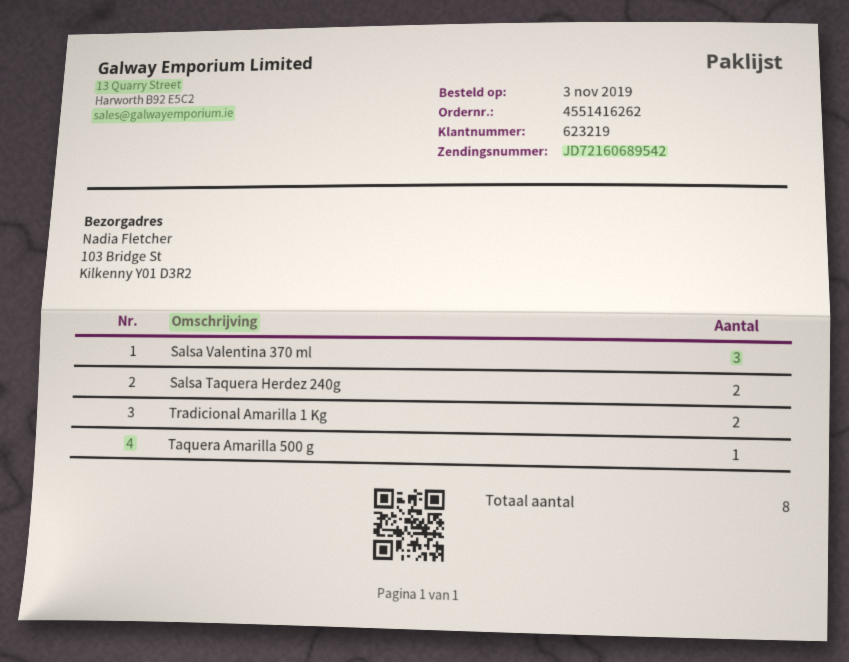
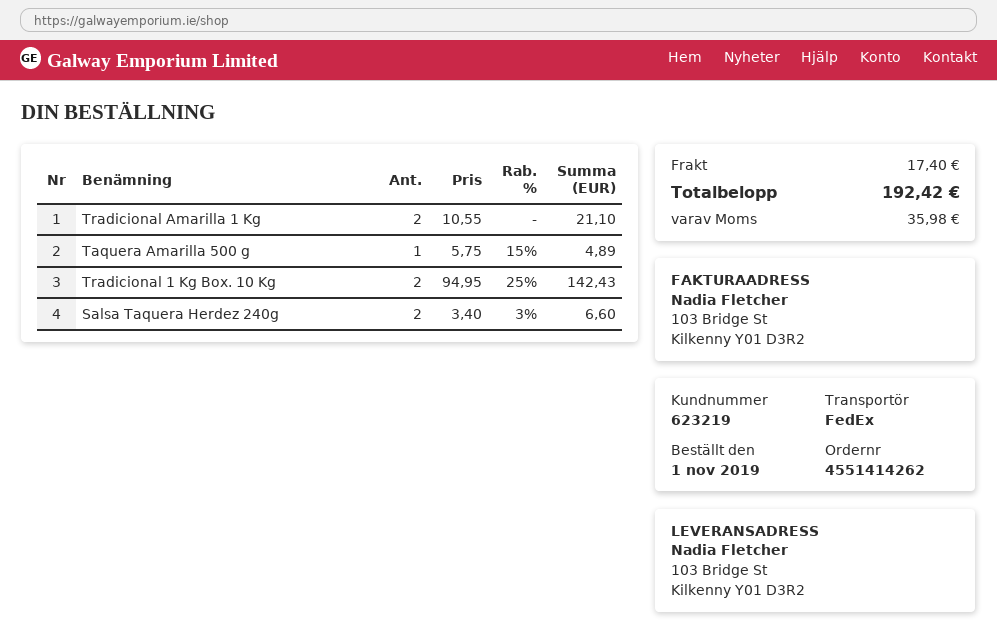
order number: 4551416262 -> 4551414262
order date: 2019-11-03 -> 2019-11-01
Salsa Valentina 370 ml: 3 -> none
Tradicional 1 Kg Box. 10 Kg: none -> 2

